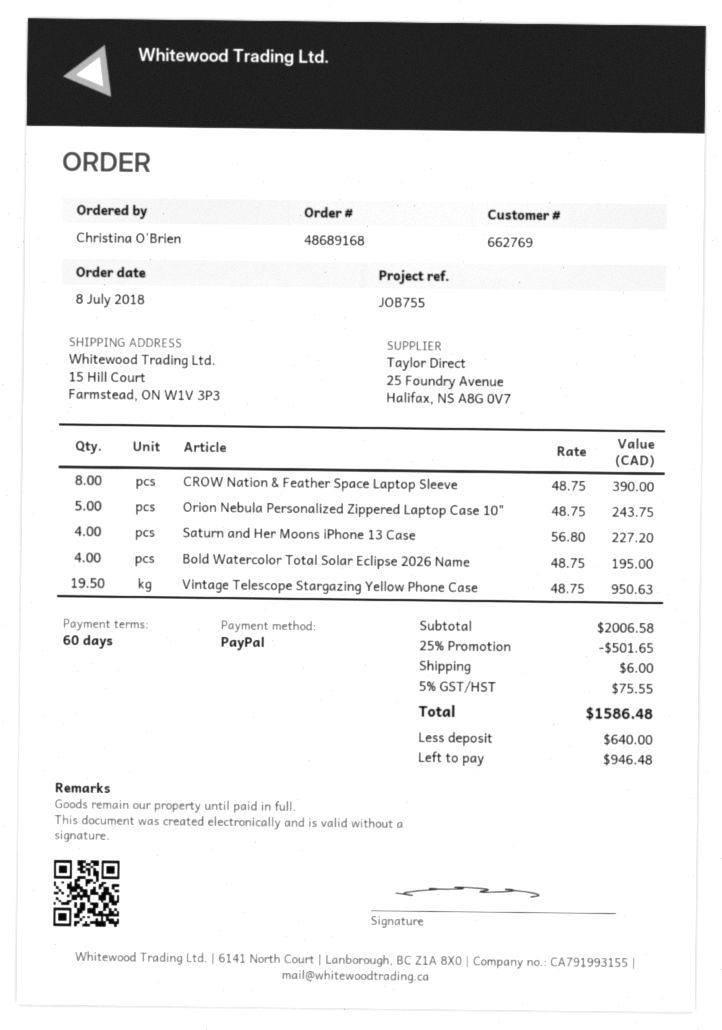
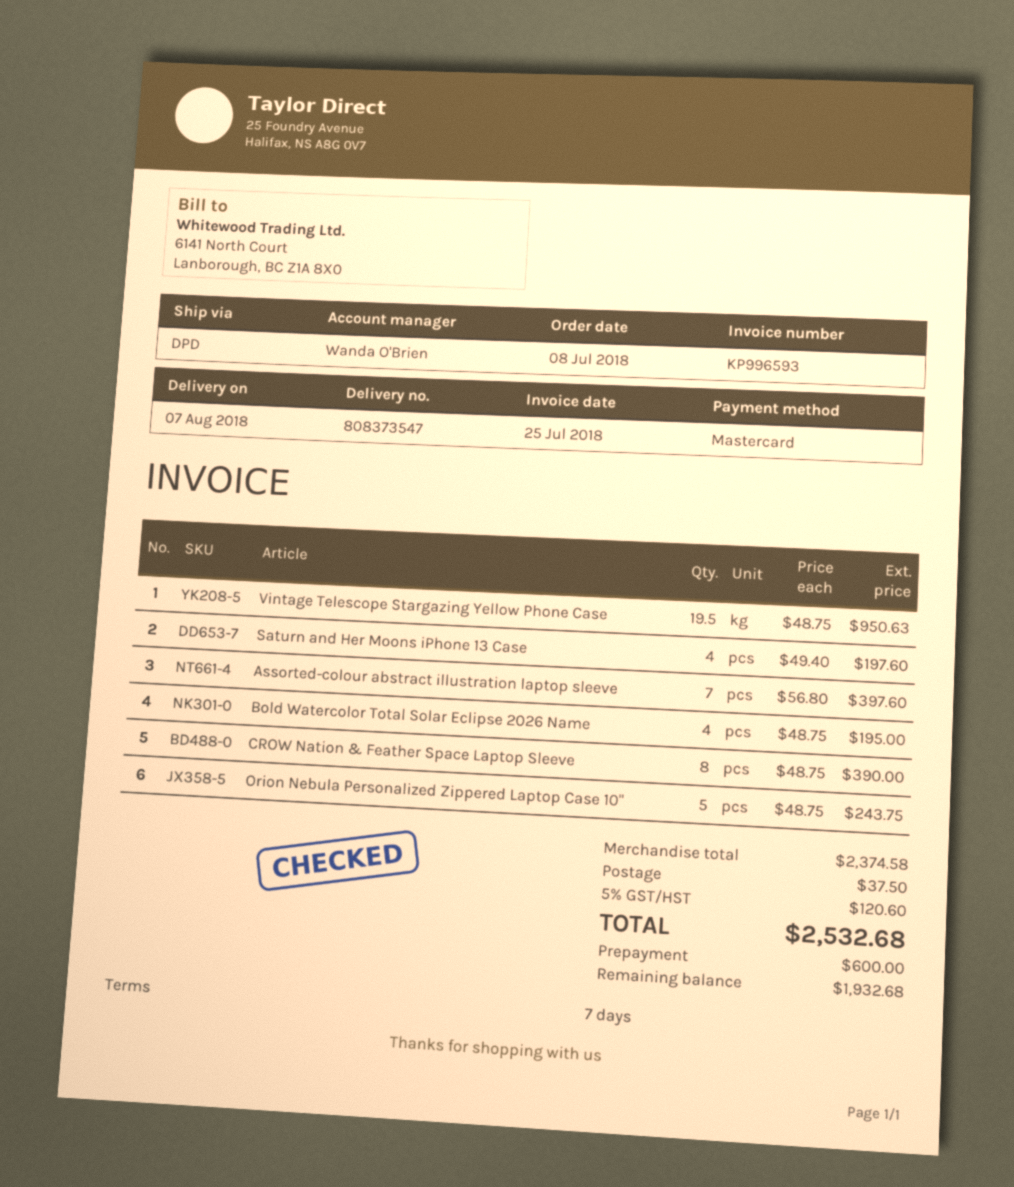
payment terms: 60 days -> 7 days
payment method: PayPal -> Mastercard
Saturn and Her Moons iPhone 13 Case: 4 x 56.80 = 227.20 -> 4 x 49.40 = 197.60
Assorted-colour abstract illustration laptop sleeve: none -> 7 x 56.80 = 397.60
subtotal: 2006.58 -> 2374.58
discount: 25% = 501.65 -> none
shipping: 6.00 -> 37.50
tax: 5% = 75.55 -> 5% = 120.60
total: 1586.48 -> 2532.68
deposit: 640.00 -> 600.00
balance: 946.48 -> 1932.68

